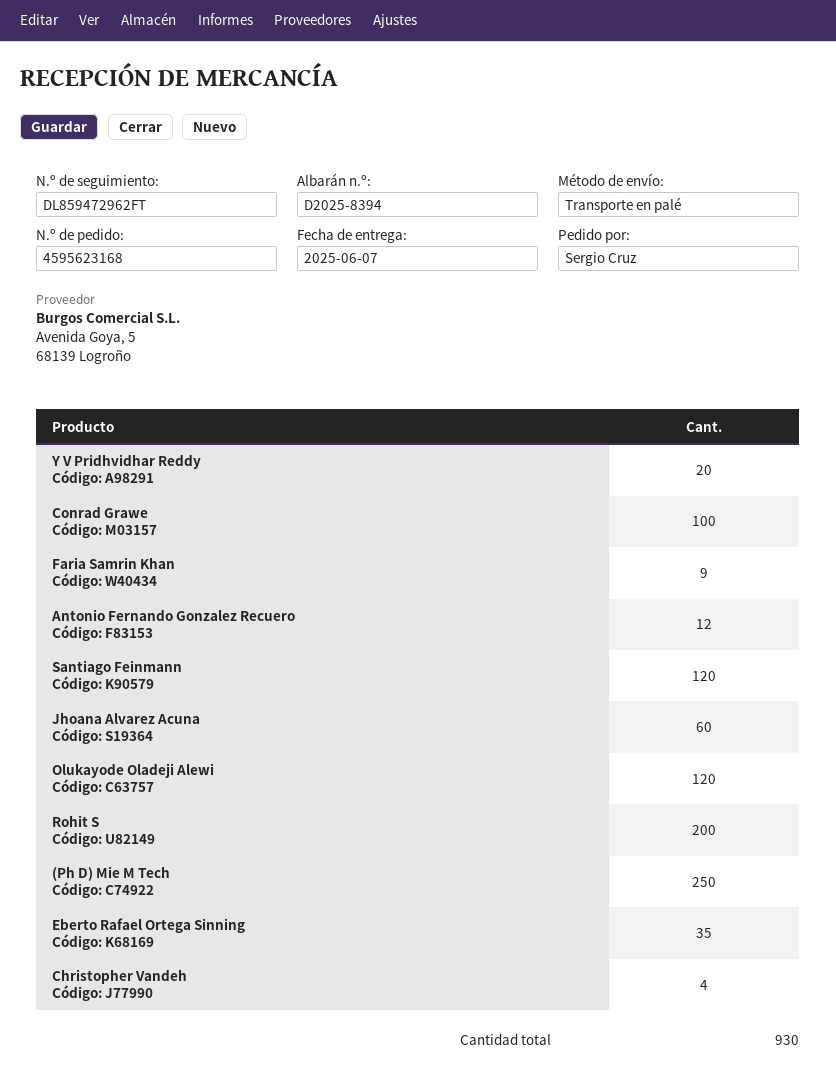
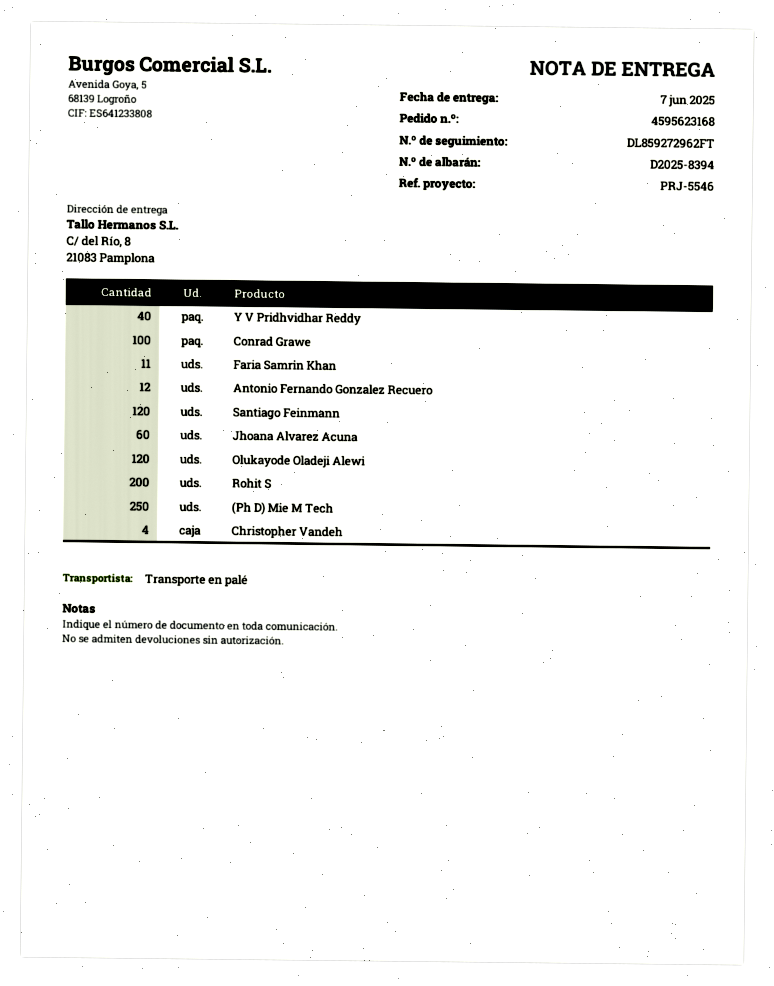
tracking number: DL859472962FT -> DL859272962FT
Y V Pridhvidhar Reddy: 20 -> 40
Faria Samrin Khan: 9 -> 11
Eberto Rafael Ortega Sinning: 35 -> none

